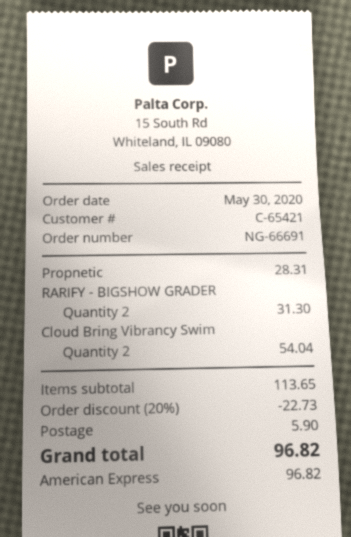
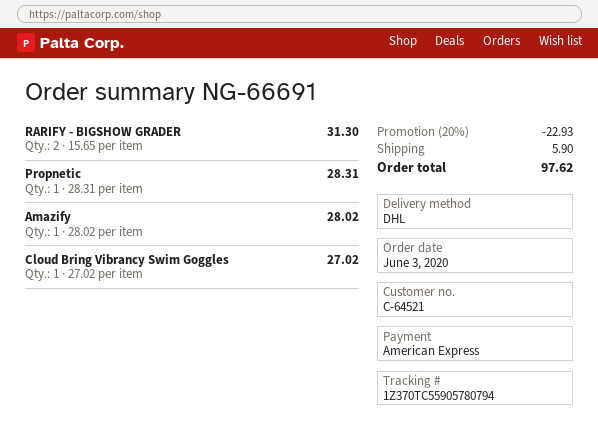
order date: 2020-05-30 -> 2020-06-03
customer number: C-65421 -> C-64521
Cloud Bring Vibrancy Swim: 2 for 54.04 -> 1 for 27.02
Amazify: none -> 1 for 28.02
discount: 20% = 22.73 -> 20% = 22.93
total: 96.82 -> 97.62

